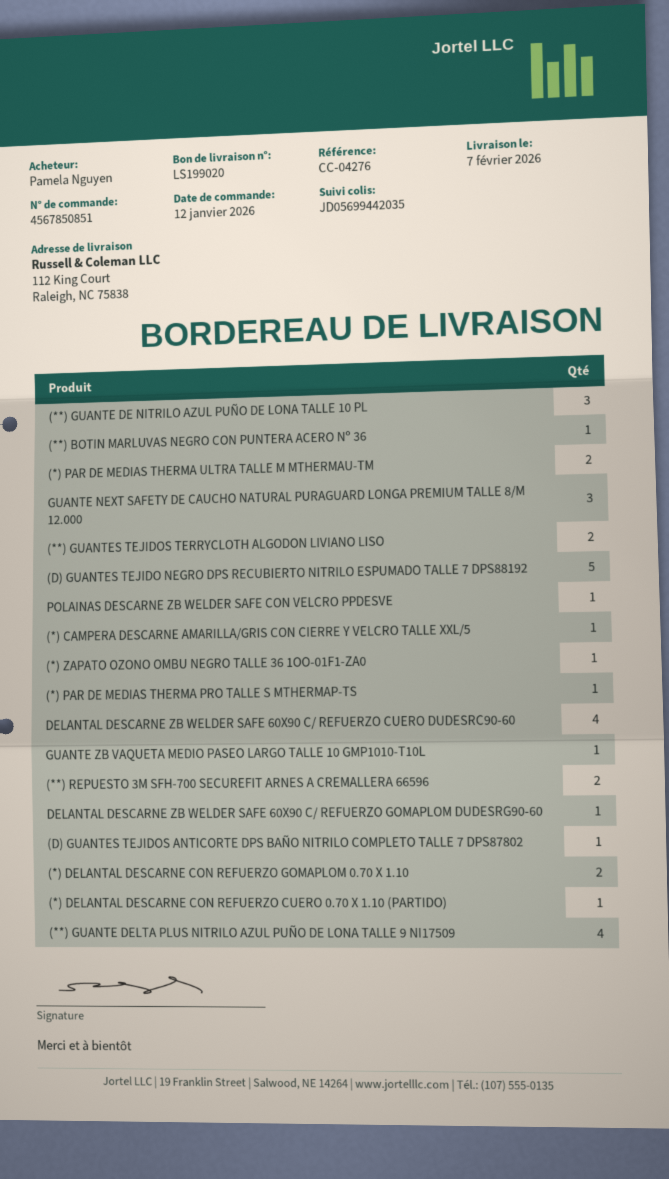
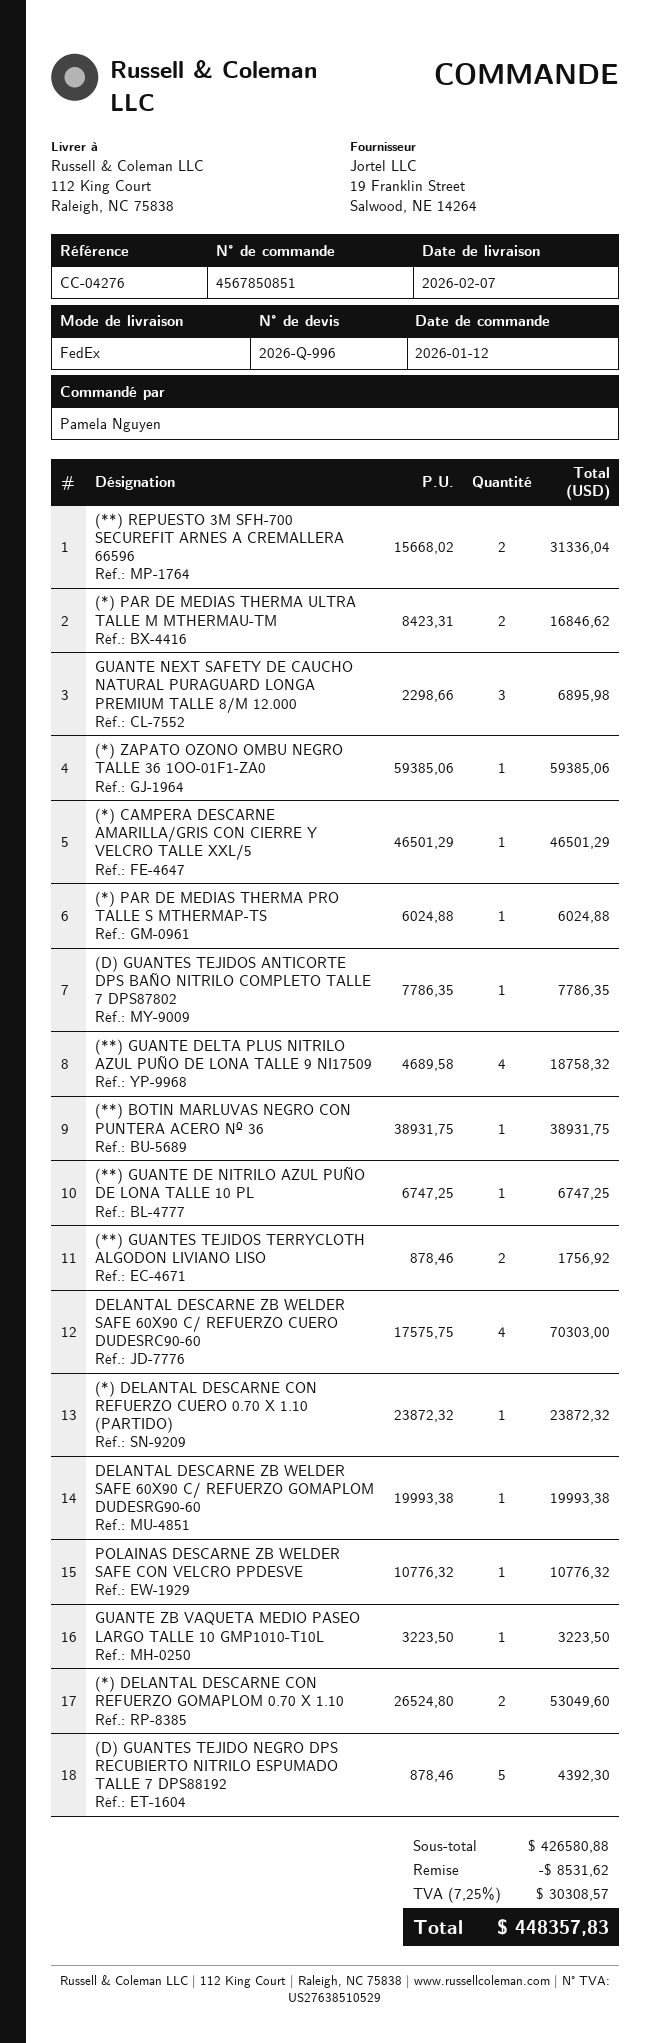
(**) GUANTE DE NITRILO AZUL PUÑO DE LONA TALLE 10 PL: 3 -> 1

